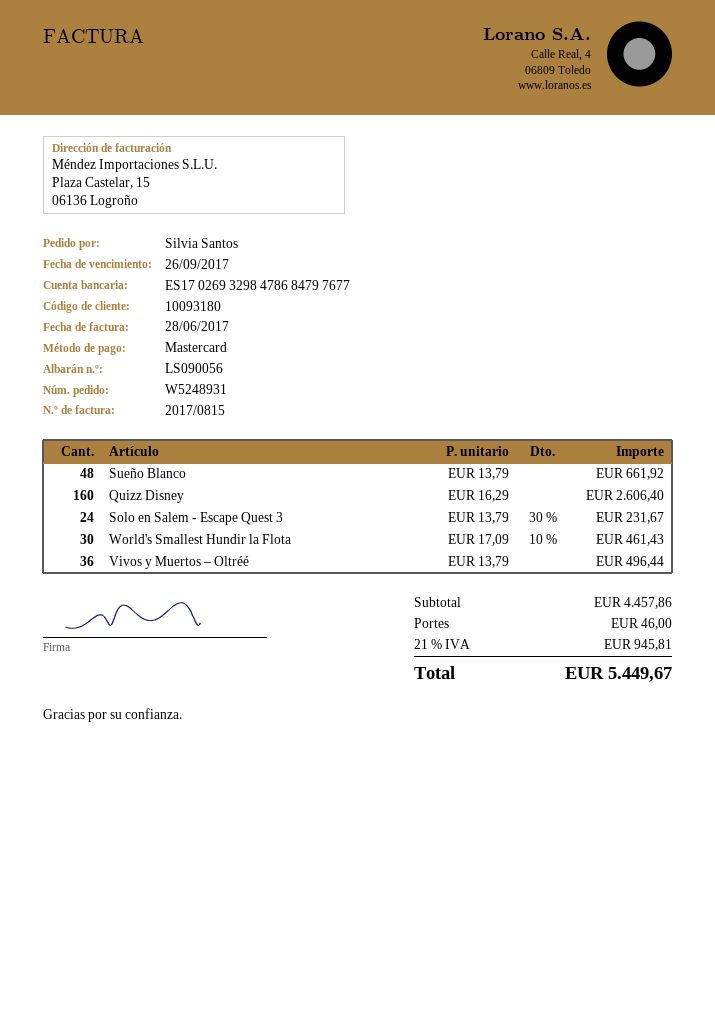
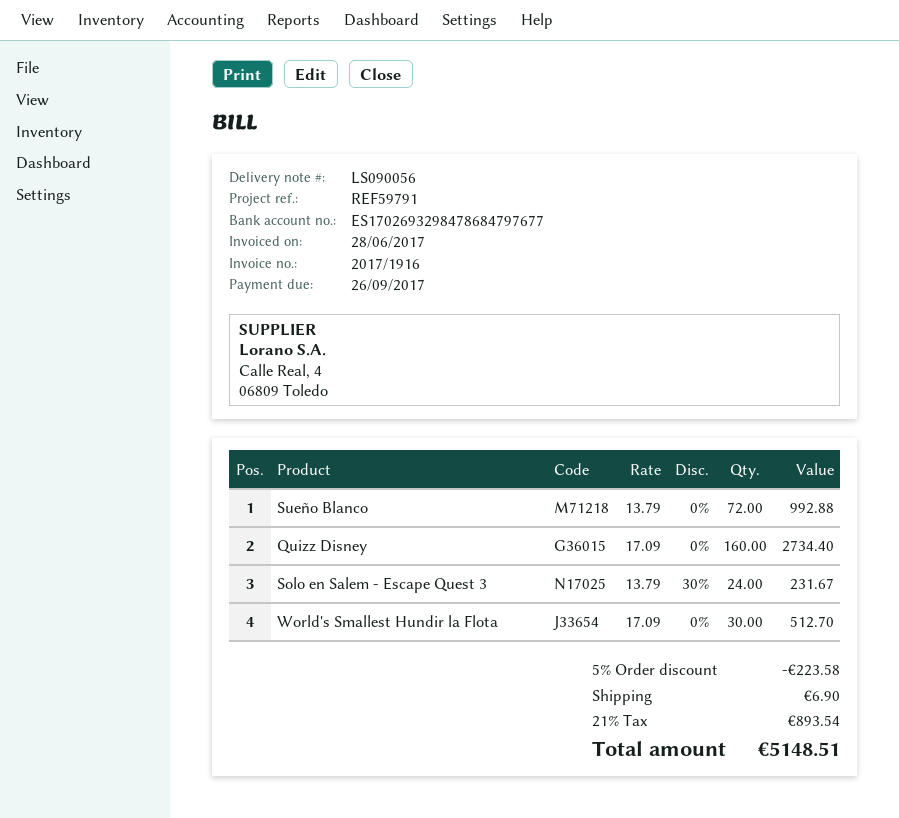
invoice number: 2017/0815 -> 2017/1916
Sueño Blanco: 48 x 13.79 = 661.92 -> 72 x 13.79 = 992.88
Quizz Disney: 160 x 16.29 = 2606.40 -> 160 x 17.09 = 2734.40
World's Smallest Hundir la Flota: 30 x 17.09 - 10% = 461.43 -> 30 x 17.09 = 512.70
Vivos y Muertos – Oltréé: 36 x 13.79 = 496.44 -> none
discount: none -> 5% = 223.58
shipping: 46.00 -> 6.90
tax: 21% = 945.81 -> 21% = 893.54
total: 5449.67 -> 5148.51

